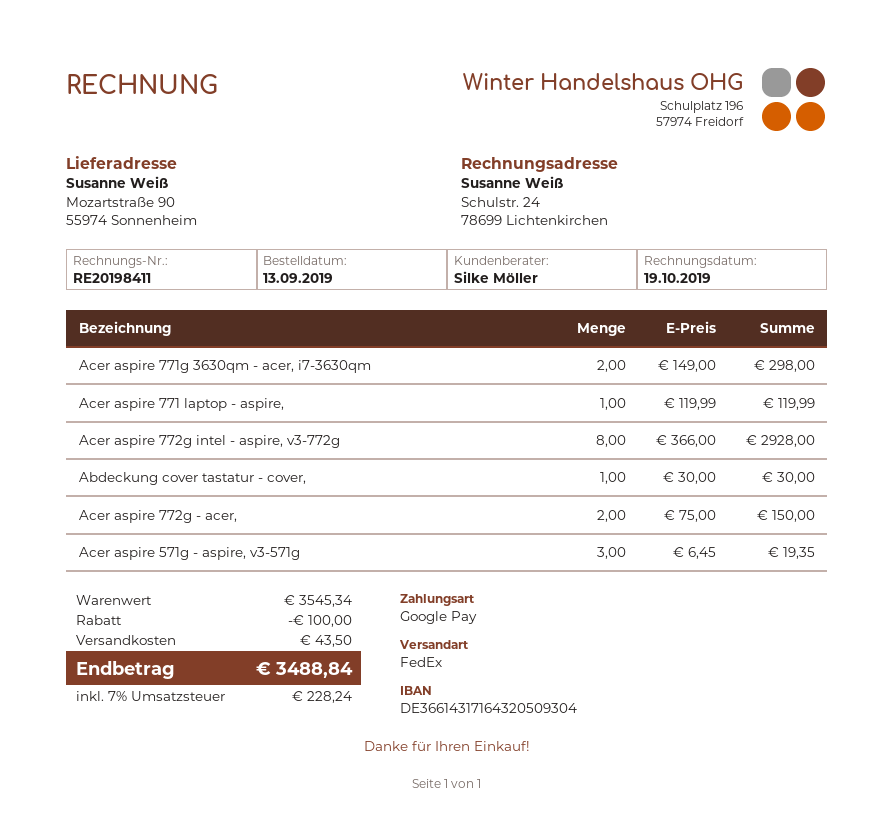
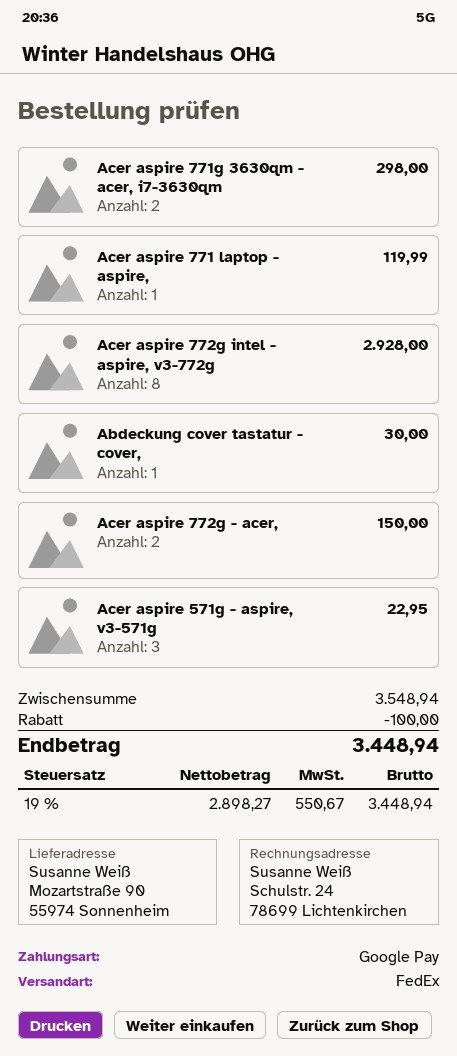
Acer aspire 571g - aspire, v3-571g: 3 for 19.35 -> 3 for 22.95
subtotal: 3545.34 -> 3548.94
shipping: 43.50 -> none
tax: 7% = 228.24 -> 19% = 550.67
total: 3488.84 -> 3448.94

